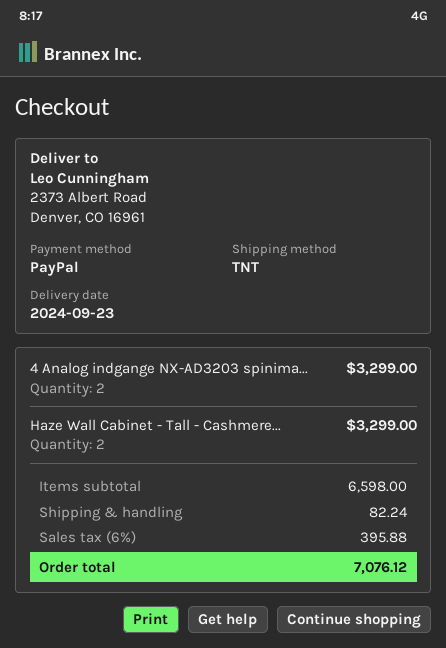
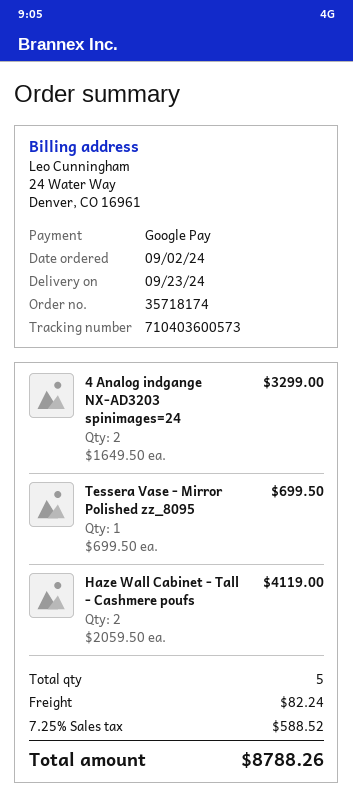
payment method: PayPal -> Google Pay
Haze Wall Cabinet - Tall - Cashmere...: 2 for 3299.00 -> 2 for 4119.00
Tessera Vase - Mirror Polished zz_8095: none -> 1 for 699.50
tax: 6% = 395.88 -> 7.25% = 588.52
total: 7076.12 -> 8788.26

